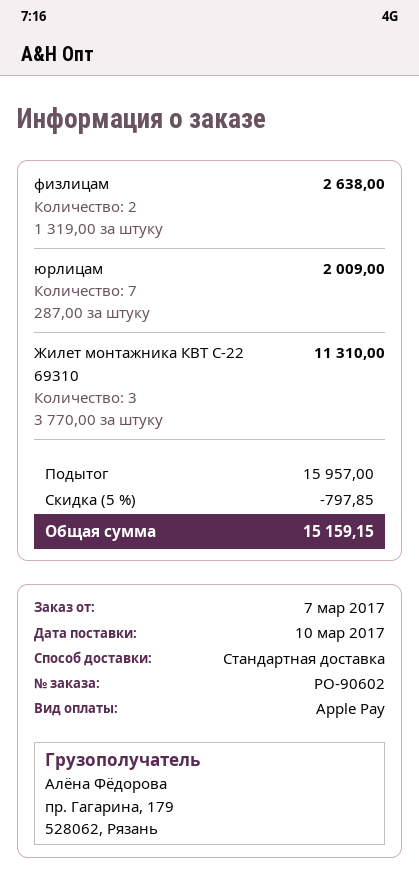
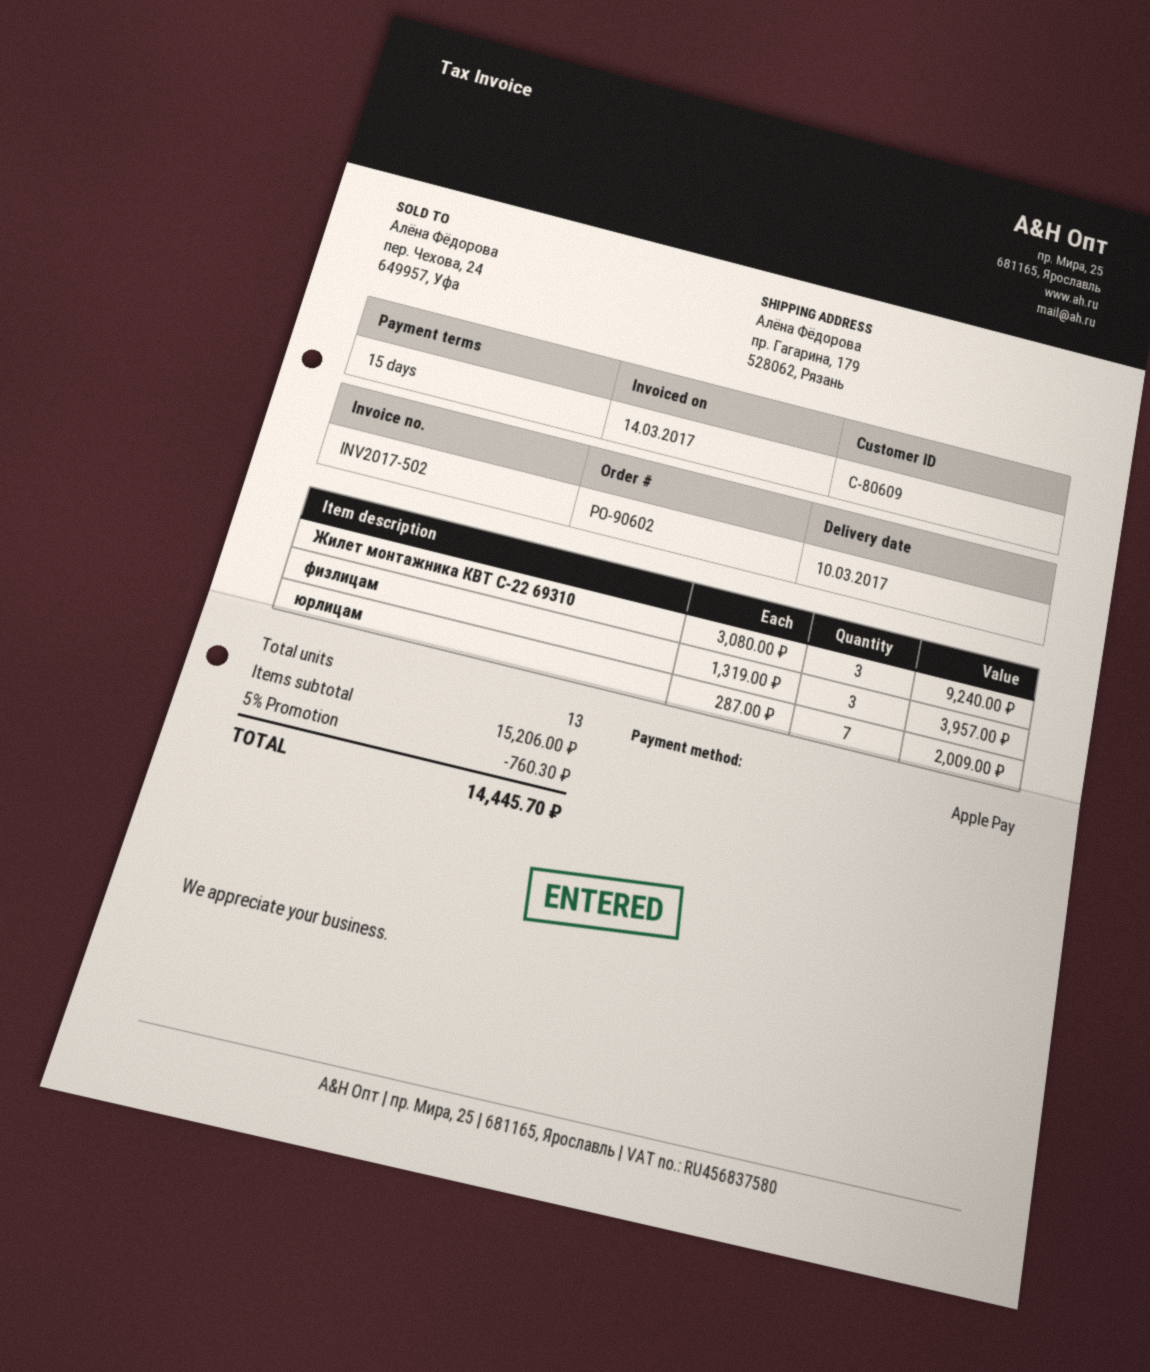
физлицам: 2 x 1319.00 = 2638.00 -> 3 x 1319.00 = 3957.00
Жилет монтажника КВТ С-22 69310: 3 x 3770.00 = 11310.00 -> 3 x 3080.00 = 9240.00
subtotal: 15957.00 -> 15206.00
discount: 5% = 797.85 -> 5% = 760.30
total: 15159.15 -> 14445.70

